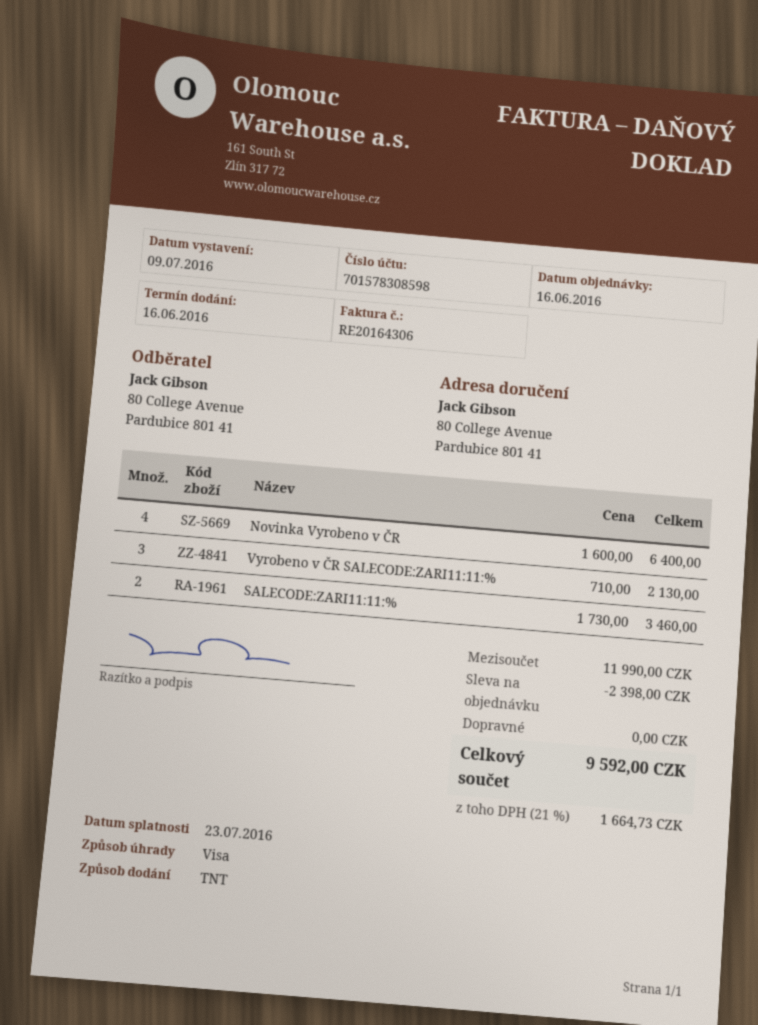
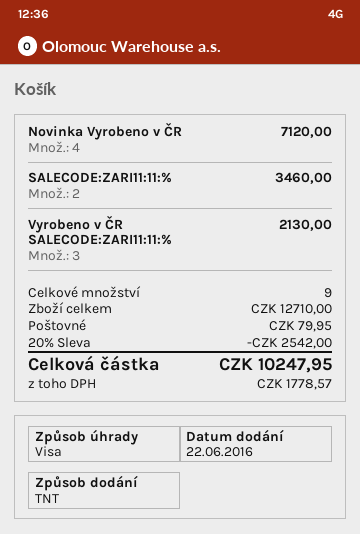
delivery date: 2016-06-16 -> 2016-06-22
Novinka Vyrobeno v ČR: 4 for 6400.00 -> 4 for 7120.00
subtotal: 11990.00 -> 12710.00
discount: 2398.00 -> 2542.00
shipping: 0.00 -> 79.95
tax: 1664.73 -> 1778.57
total: 9592.00 -> 10247.95

